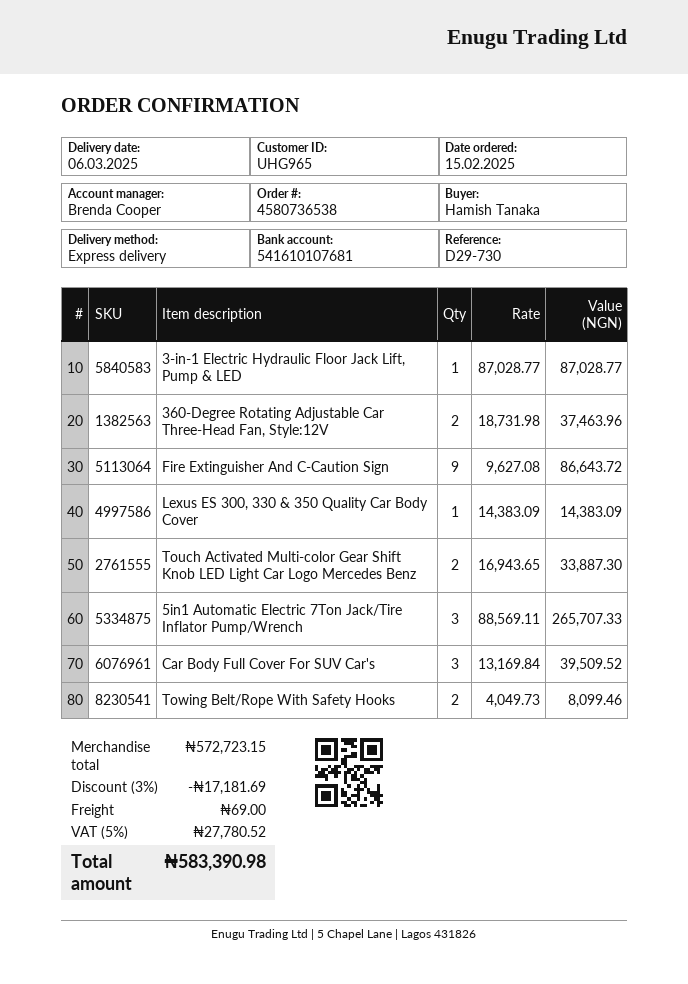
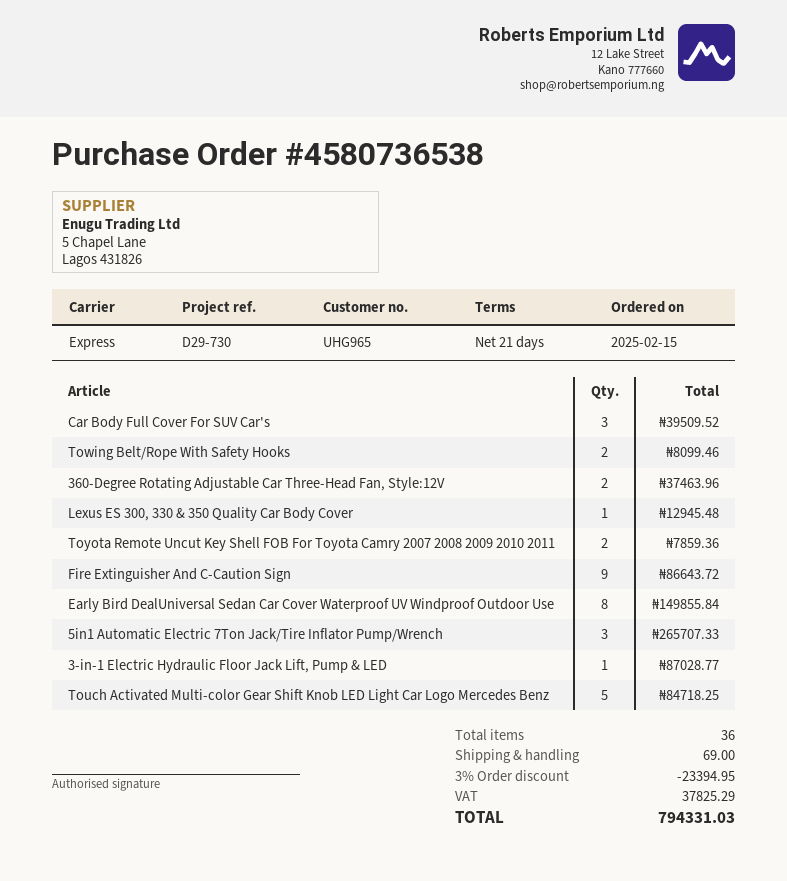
Lexus ES 300, 330 & 350 Quality Car Body Cover: 1 for 14383.09 -> 1 for 12945.48
Touch Activated Multi-color Gear Shift Knob LED Light Car Logo Mercedes Benz: 2 for 33887.30 -> 5 for 84718.25
Toyota Remote Uncut Key Shell FOB For Toyota Camry 2007 2008 2009 2010 2011: none -> 2 for 7859.36
Early Bird DealUniversal Sedan Car Cover Waterproof UV Windproof Outdoor Use: none -> 8 for 149855.84
discount: 3% = 17181.69 -> 3% = 23394.95
tax: 27780.52 -> 37825.29
total: 583390.98 -> 794331.03

